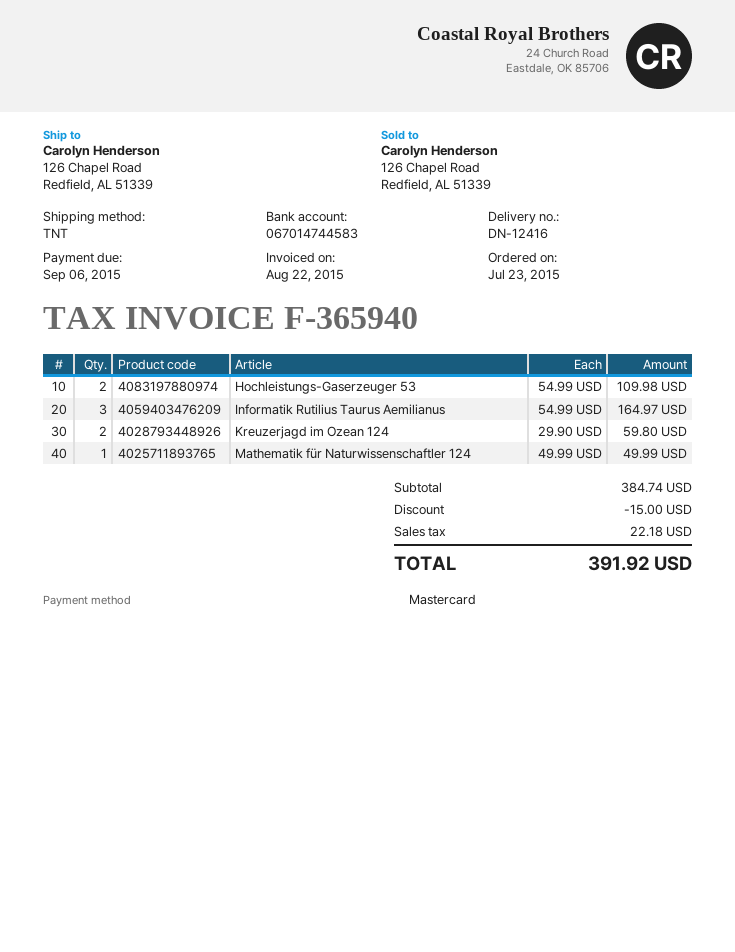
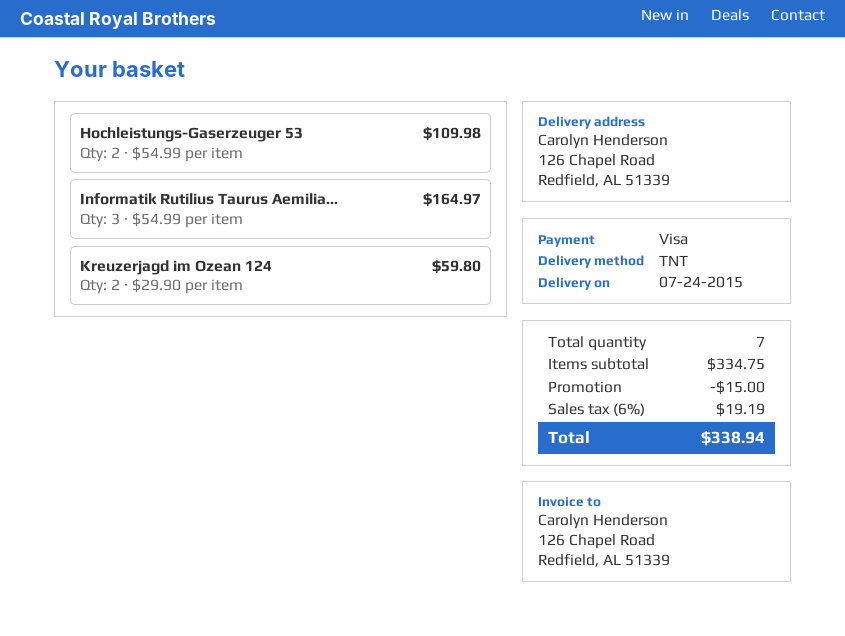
payment method: Mastercard -> Visa
Mathematik für Naturwissenschaftler 124: 1 x 49.99 = 49.99 -> none
subtotal: 384.74 -> 334.75
tax: 22.18 -> 19.19
total: 391.92 -> 338.94

